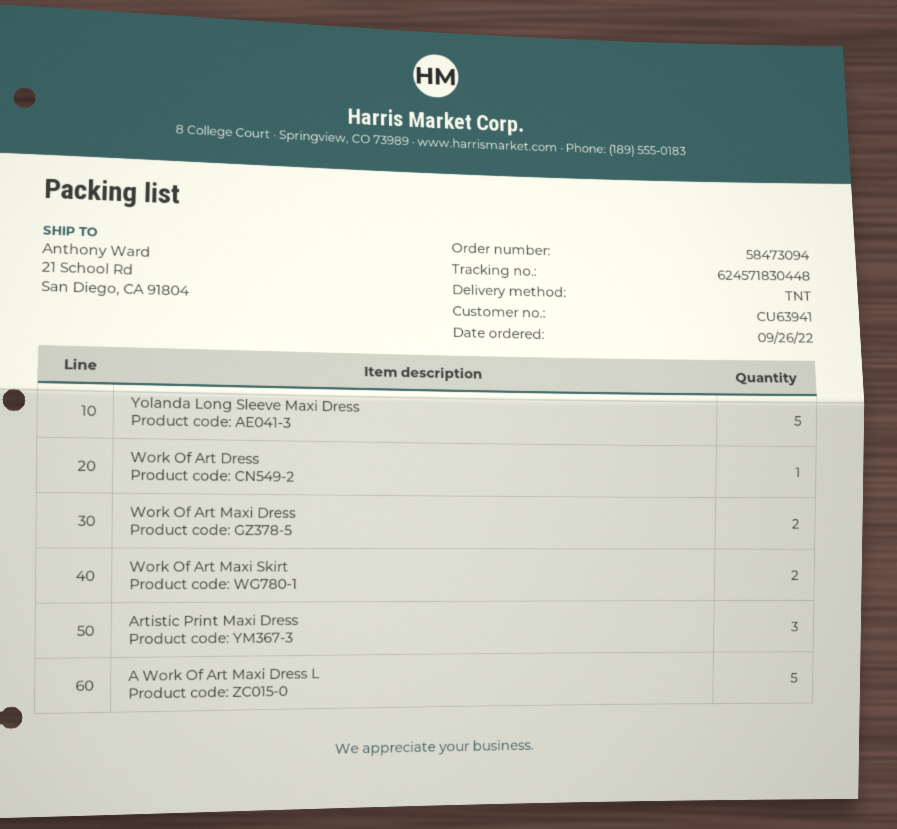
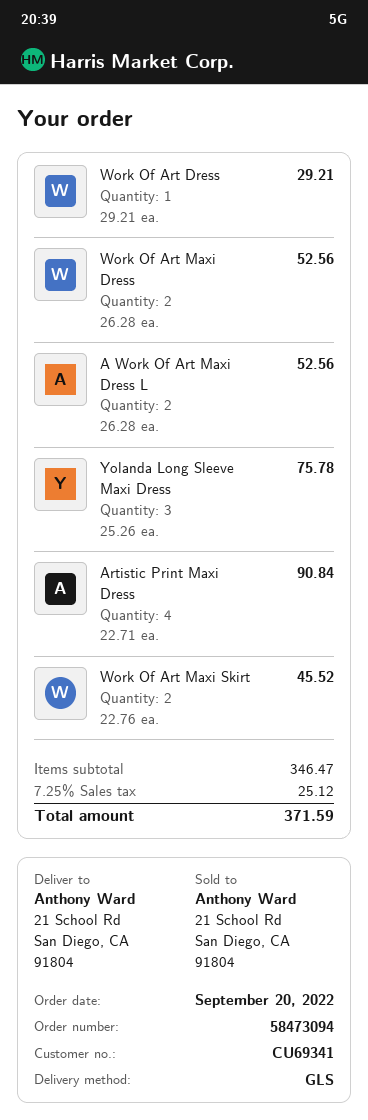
order date: 2022-09-26 -> 2022-09-20
customer number: CU63941 -> CU69341
shipping method: TNT -> GLS
Yolanda Long Sleeve Maxi Dress: 5 -> 3
Artistic Print Maxi Dress: 3 -> 4
A Work Of Art Maxi Dress L: 5 -> 2

